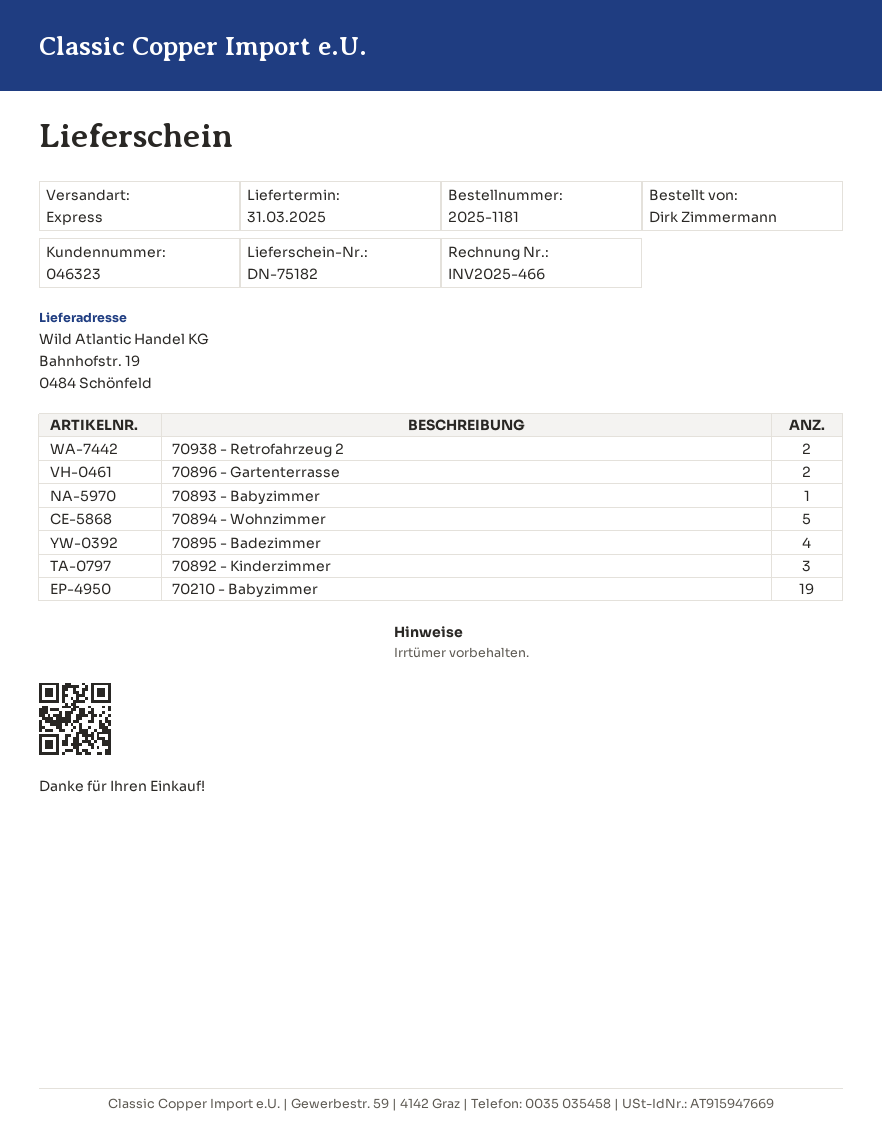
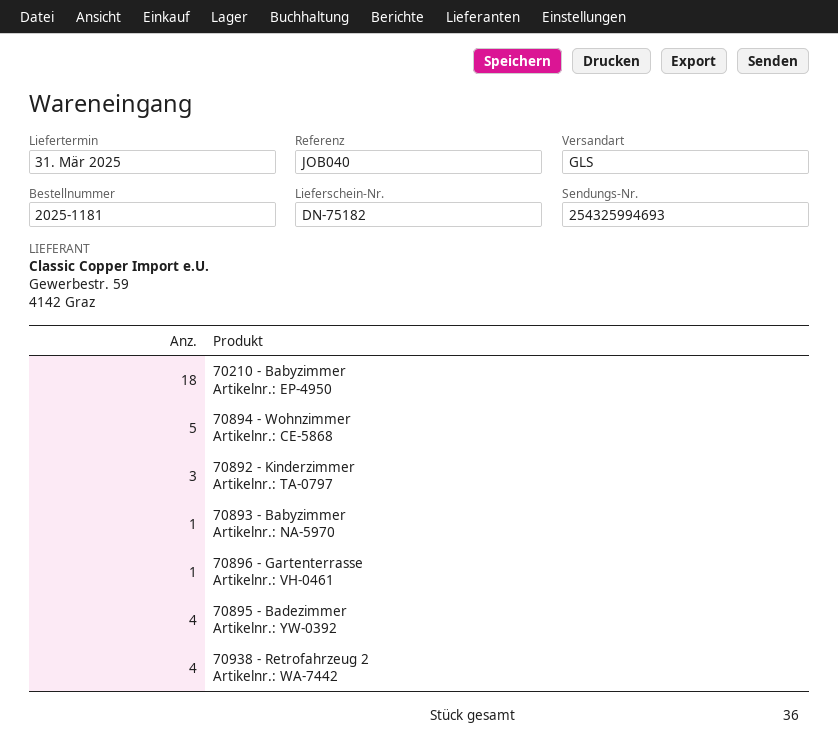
shipping method: express -> GLS
70938 - Retrofahrzeug 2: 2 -> 4
70896 - Gartenterrasse: 2 -> 1
70210 - Babyzimmer: 19 -> 18

